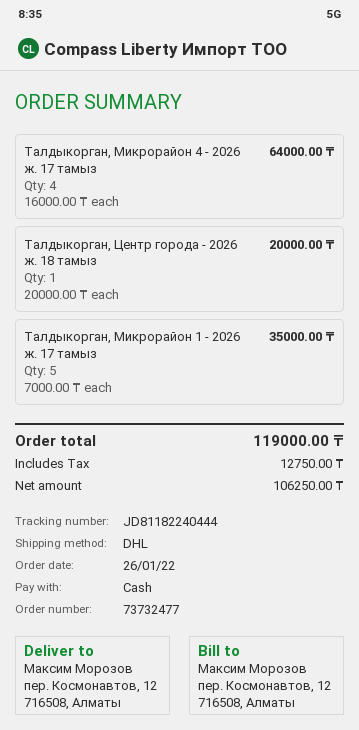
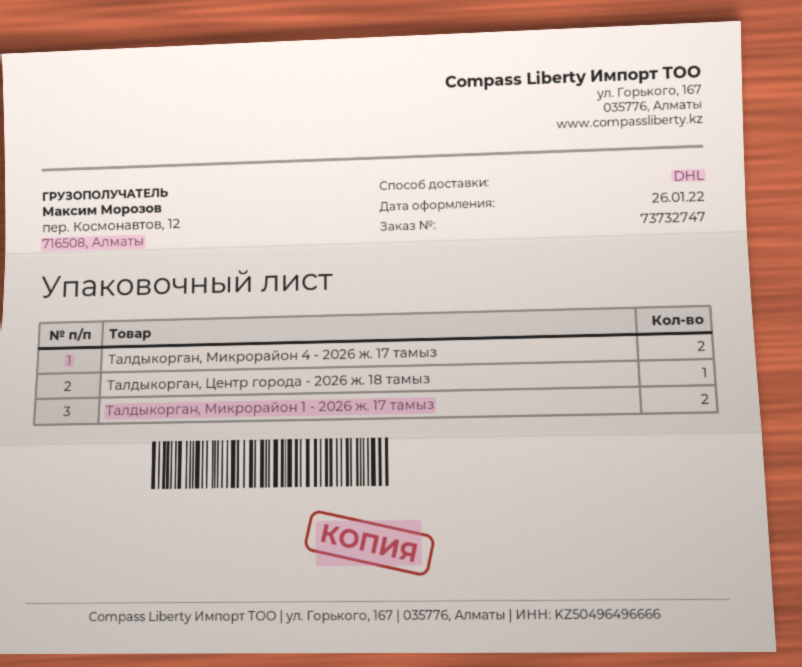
order number: 73732477 -> 73732747
Талдыкорган, Микрорайон 4 - 2026 ж. 17 тамыз: 4 -> 2
Талдыкорган, Микрорайон 1 - 2026 ж. 17 тамыз: 5 -> 2

